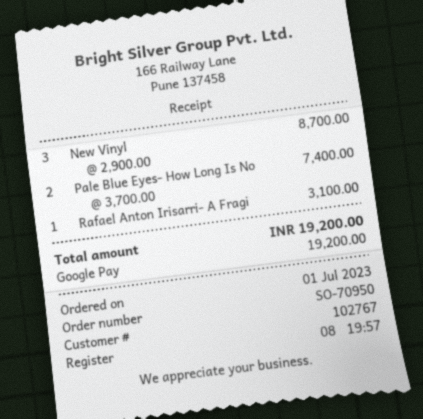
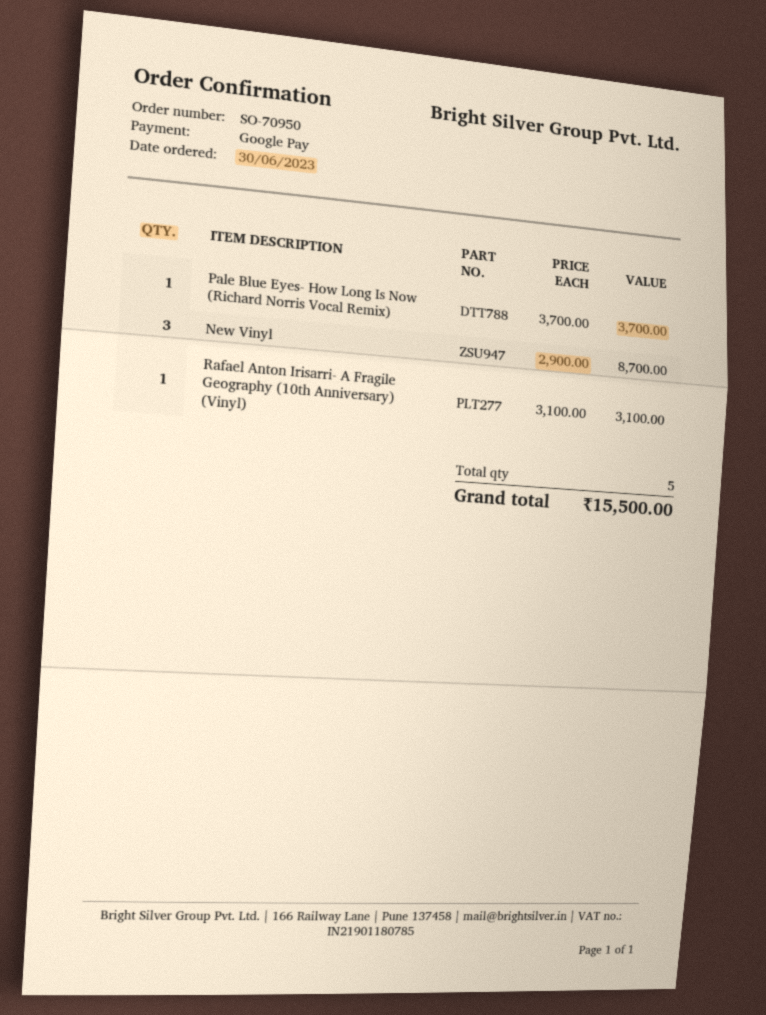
order date: 2023-07-01 -> 2023-06-30
Pale Blue Eyes- How Long Is No: 2 x 3700.00 = 7400.00 -> 1 x 3700.00 = 3700.00
total: 19200.00 -> 15500.00

